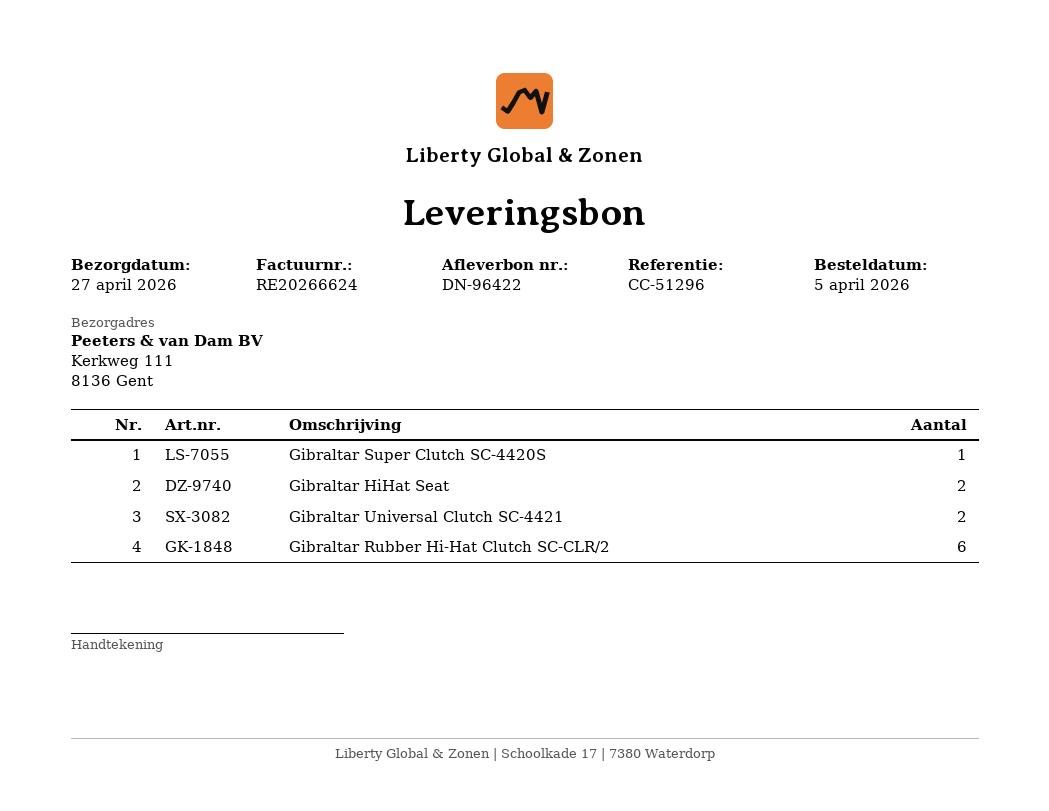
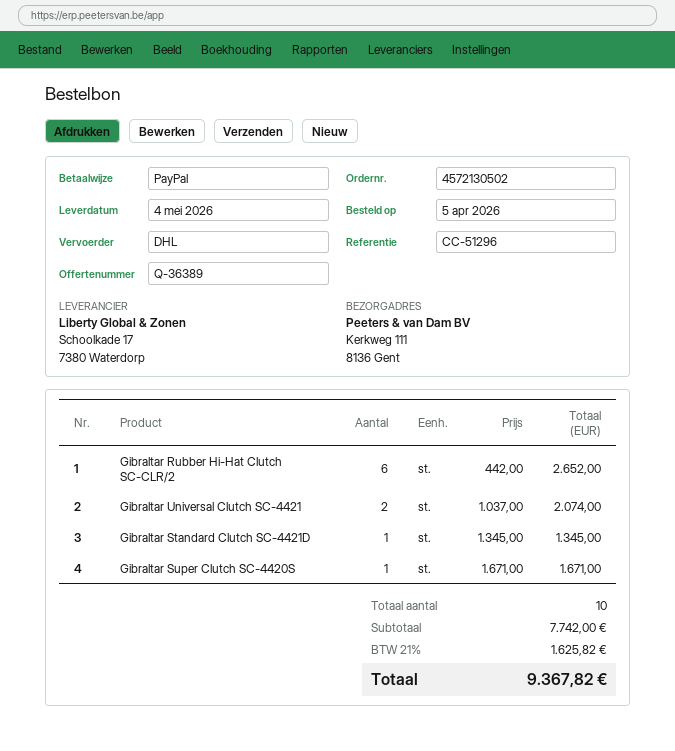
delivery date: 2026-04-27 -> 2026-05-04
Gibraltar HiHat Seat: 2 -> none
Gibraltar Standard Clutch SC-4421D: none -> 1

